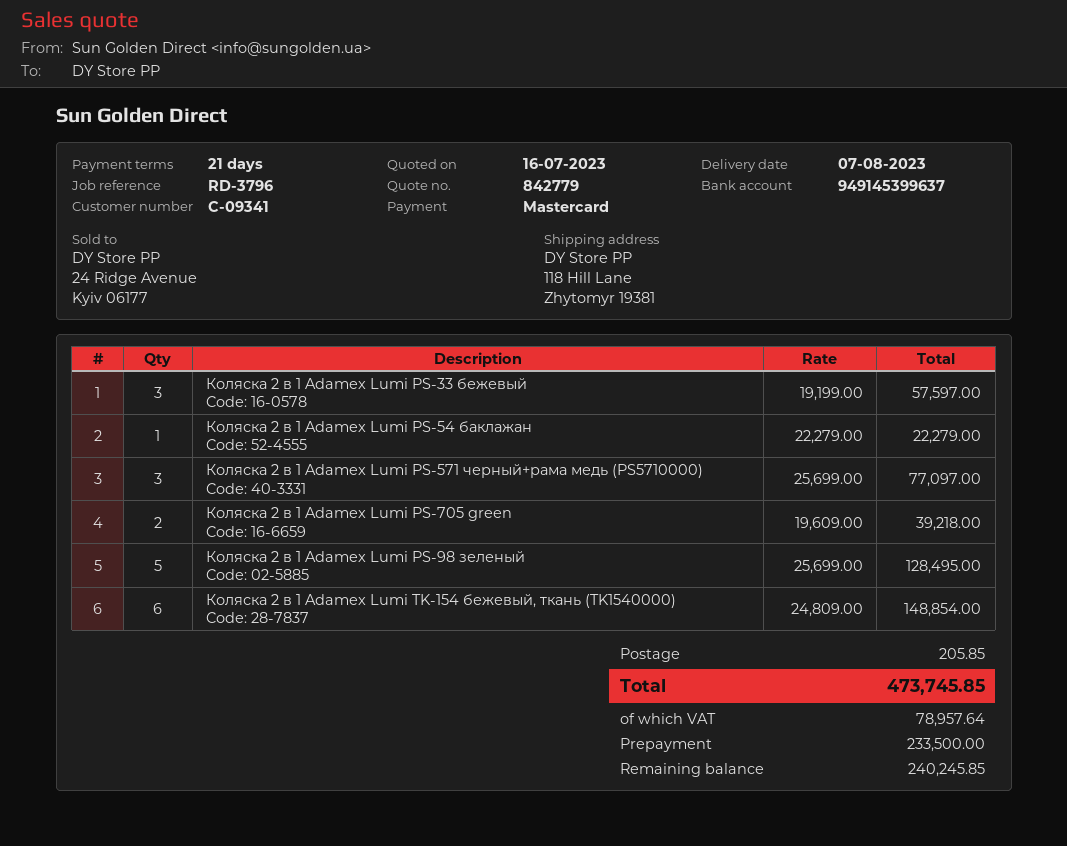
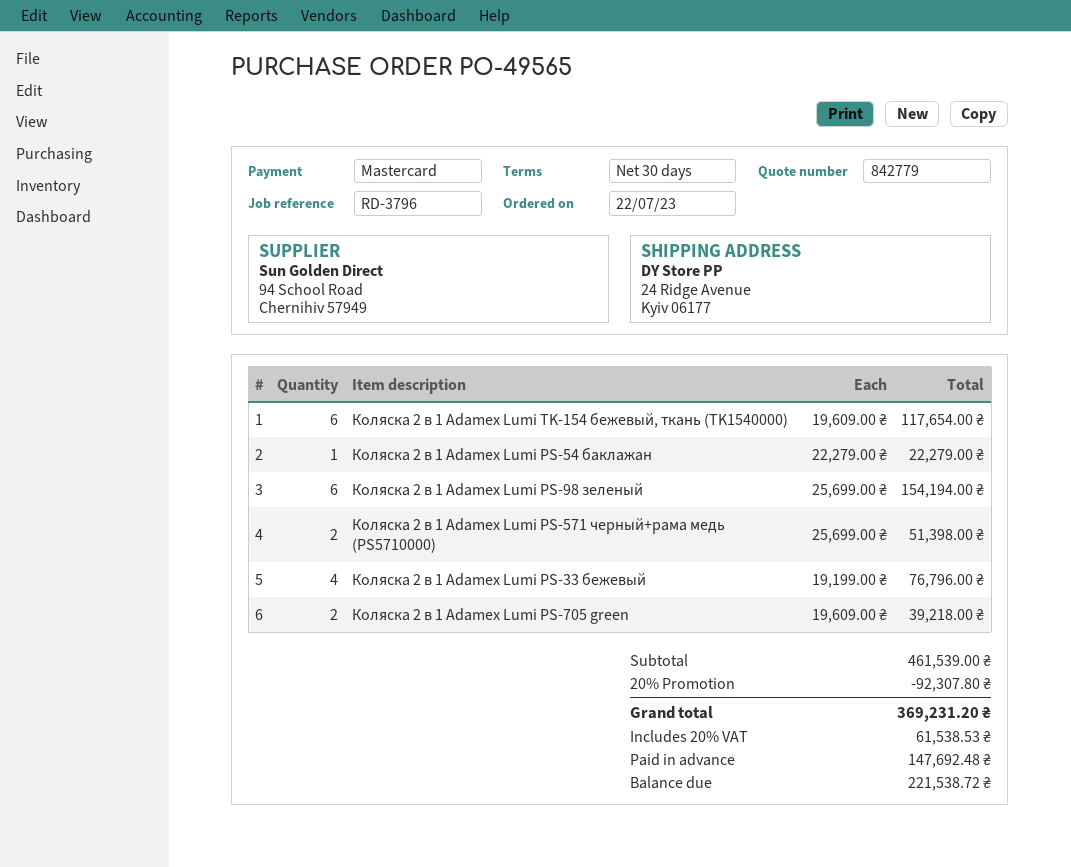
payment terms: 21 days -> 30 days
ship to: 118 Hill Lane, Zhytomyr 19381 -> 24 Ridge Avenue, Kyiv 06177
Коляска 2 в 1 Adamex Lumi PS-33 бежевый: 3 x 19199.00 = 57597.00 -> 4 x 19199.00 = 76796.00
Коляска 2 в 1 Adamex Lumi PS-571 черный+рама медь (PS5710000): 3 x 25699.00 = 77097.00 -> 2 x 25699.00 = 51398.00
Коляска 2 в 1 Adamex Lumi PS-98 зеленый: 5 x 25699.00 = 128495.00 -> 6 x 25699.00 = 154194.00
Коляска 2 в 1 Adamex Lumi TK-154 бежевый, ткань (TK1540000): 6 x 24809.00 = 148854.00 -> 6 x 19609.00 = 117654.00
discount: none -> 20% = 92307.80
shipping: 205.85 -> none
tax: 78957.64 -> 61538.53
total: 473745.85 -> 369231.20
deposit: 233500.00 -> 147692.48
balance: 240245.85 -> 221538.72

